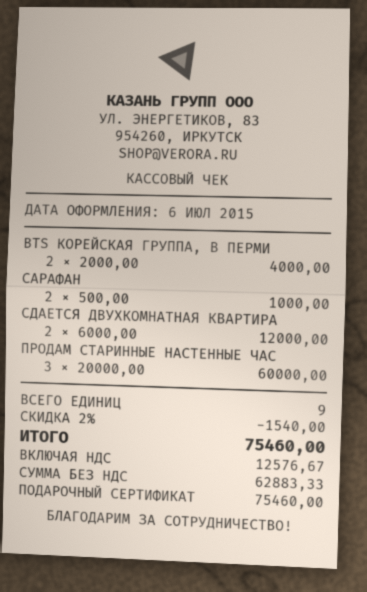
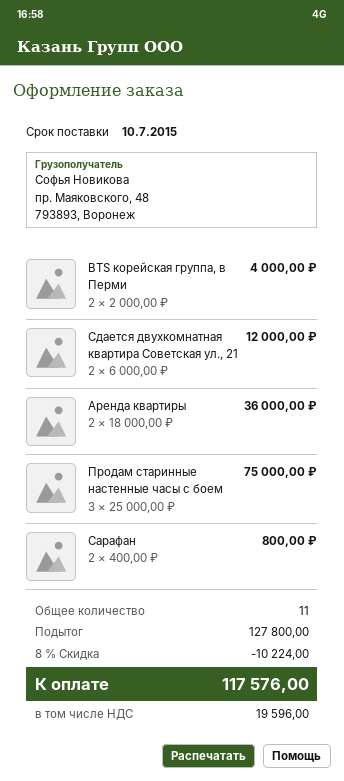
САРАФАН: 2 x 500.00 = 1000.00 -> 2 x 400.00 = 800.00
ПРОДАМ СТАРИННЫЕ НАСТЕННЫЕ ЧАС: 3 x 20000.00 = 60000.00 -> 3 x 25000.00 = 75000.00
Аренда квартиры: none -> 2 x 18000.00 = 36000.00
total quantity: 9 -> 11
discount: 2% = 1540.00 -> 8% = 10224.00
tax: 12576.67 -> 19596.00
total: 75460.00 -> 117576.00

